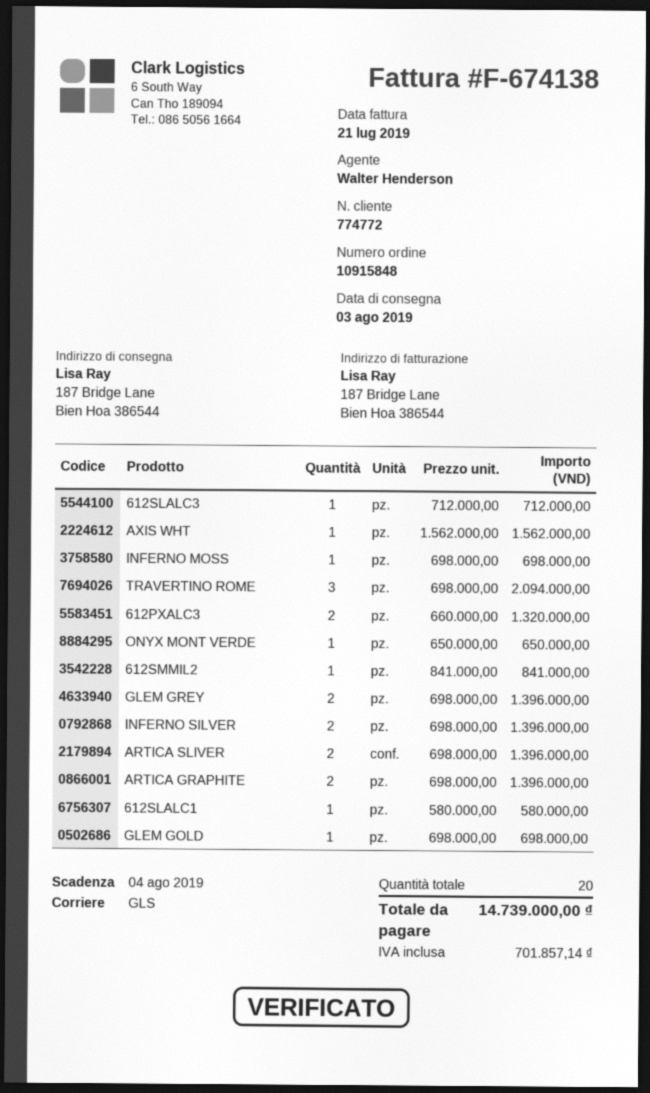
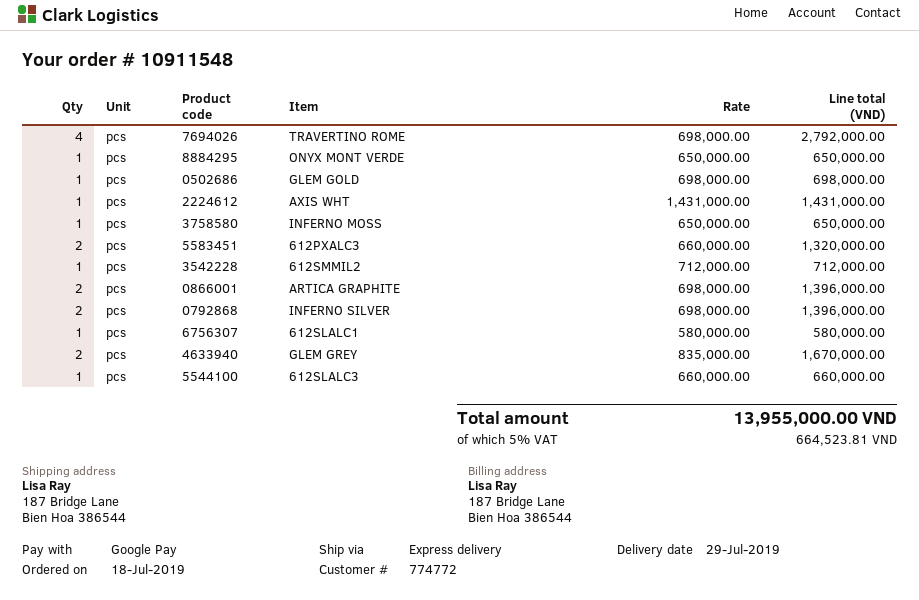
order number: 10915848 -> 10911548
delivery date: 2019-08-03 -> 2019-07-29
shipping method: GLS -> express
612SLALC3: 1 x 712000.00 = 712000.00 -> 1 x 660000.00 = 660000.00
AXIS WHT: 1 x 1562000.00 = 1562000.00 -> 1 x 1431000.00 = 1431000.00
INFERNO MOSS: 1 x 698000.00 = 698000.00 -> 1 x 650000.00 = 650000.00
TRAVERTINO ROME: 3 x 698000.00 = 2094000.00 -> 4 x 698000.00 = 2792000.00
612SMMIL2: 1 x 841000.00 = 841000.00 -> 1 x 712000.00 = 712000.00
GLEM GREY: 2 x 698000.00 = 1396000.00 -> 2 x 835000.00 = 1670000.00
ARTICA SLIVER: 2 x 698000.00 = 1396000.00 -> none
tax: 701857.14 -> 664523.81
total: 14739000.00 -> 13955000.00

